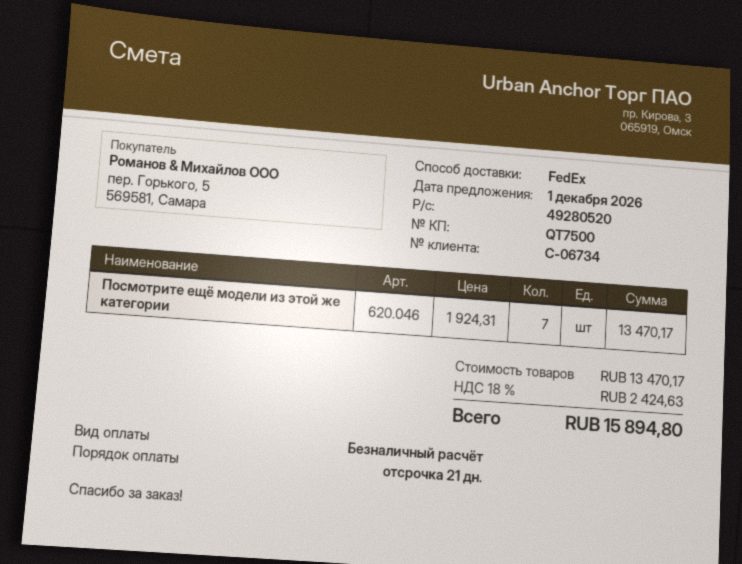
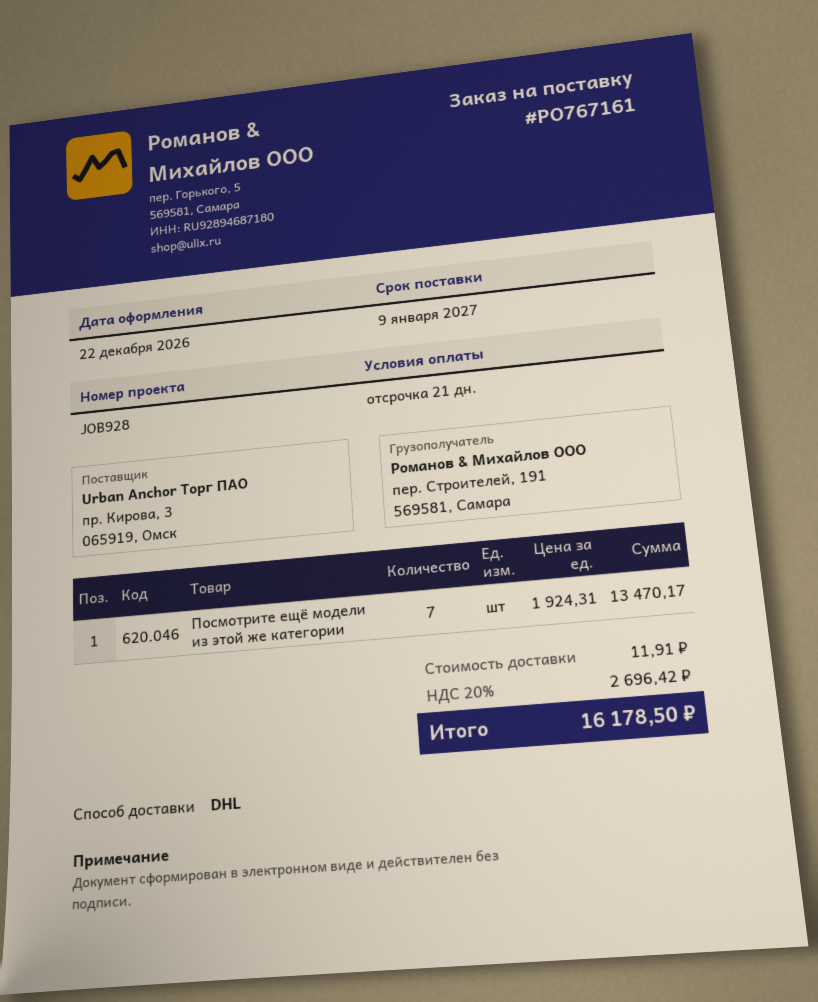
shipping method: FedEx -> DHL
shipping: none -> 11.91
tax: 18% = 2424.63 -> 20% = 2696.42
total: 15894.80 -> 16178.50

